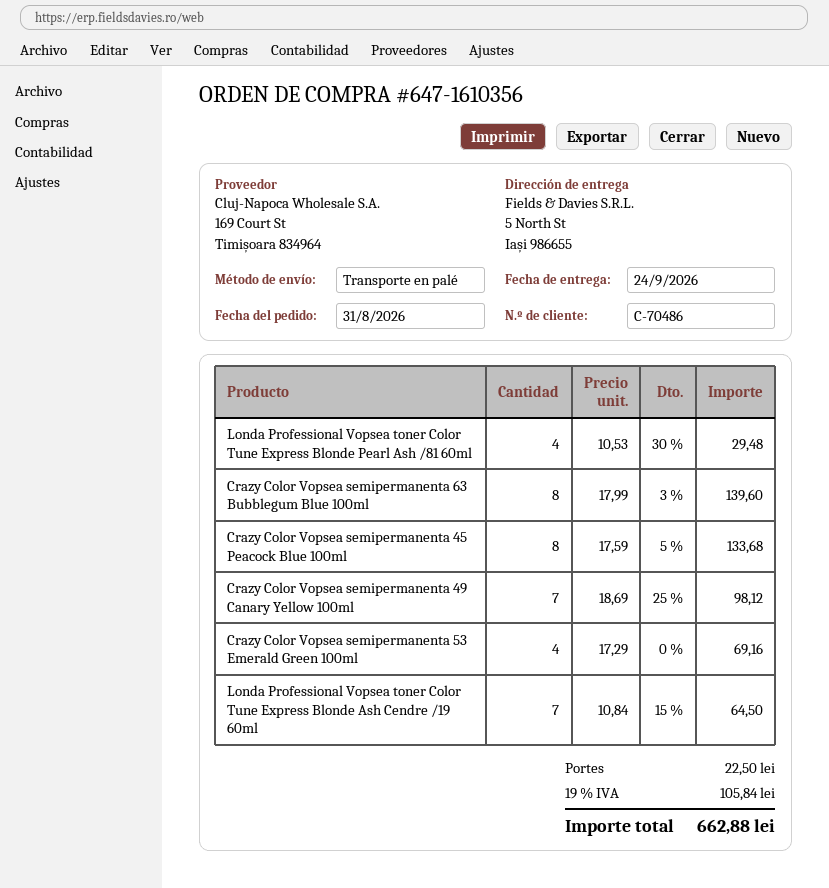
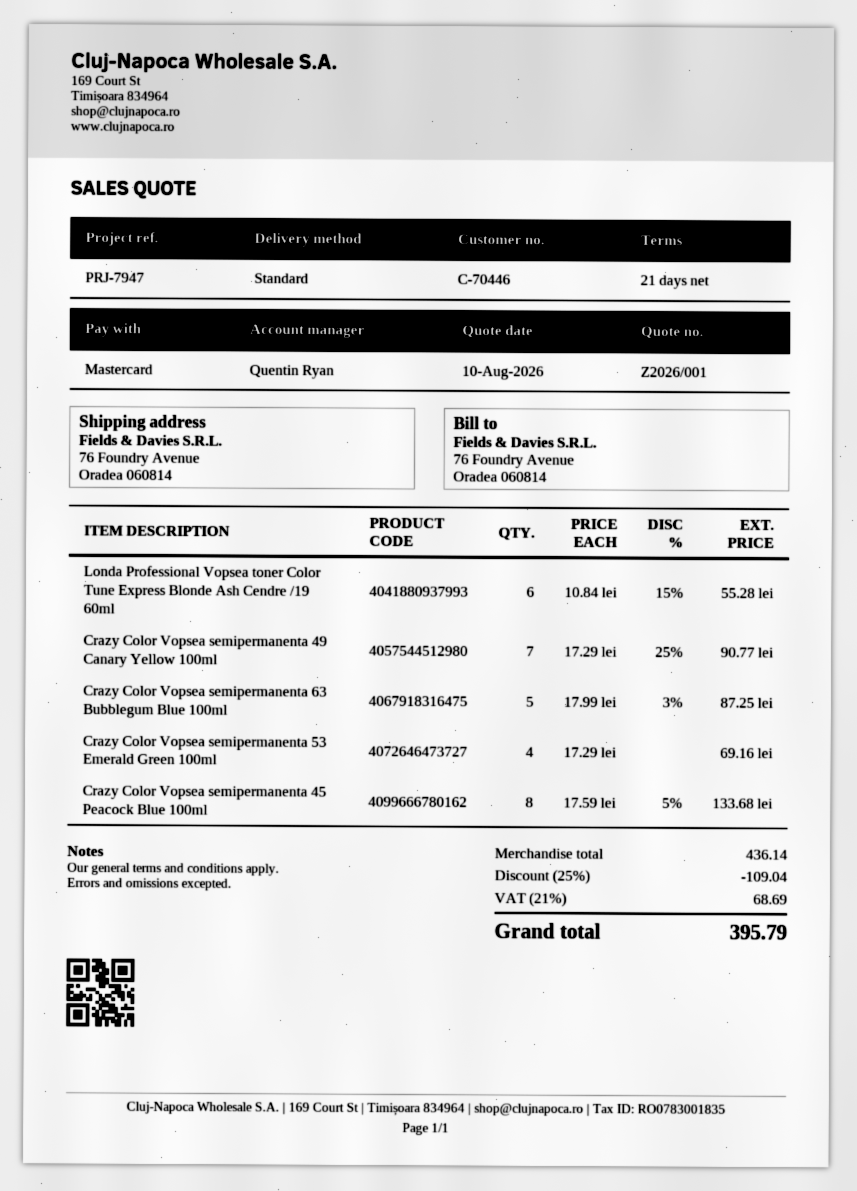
customer number: C-70486 -> C-70446
shipping method: pallet freight -> standard
ship to: 5 North St, Iași 986655 -> 76 Foundry Avenue, Oradea 060814
Londa Professional Vopsea toner Color Tune Express Blonde Pearl Ash /81 60ml: 4 x 10.53 - 30% = 29.48 -> none
Crazy Color Vopsea semipermanenta 63 Bubblegum Blue 100ml: 8 x 17.99 - 3% = 139.60 -> 5 x 17.99 - 3% = 87.25
Crazy Color Vopsea semipermanenta 49 Canary Yellow 100ml: 7 x 18.69 - 25% = 98.12 -> 7 x 17.29 - 25% = 90.77
Londa Professional Vopsea toner Color Tune Express Blonde Ash Cendre /19 60ml: 7 x 10.84 - 15% = 64.50 -> 6 x 10.84 - 15% = 55.28
discount: none -> 25% = 109.04
shipping: 22.50 -> none
tax: 19% = 105.84 -> 21% = 68.69
total: 662.88 -> 395.79

